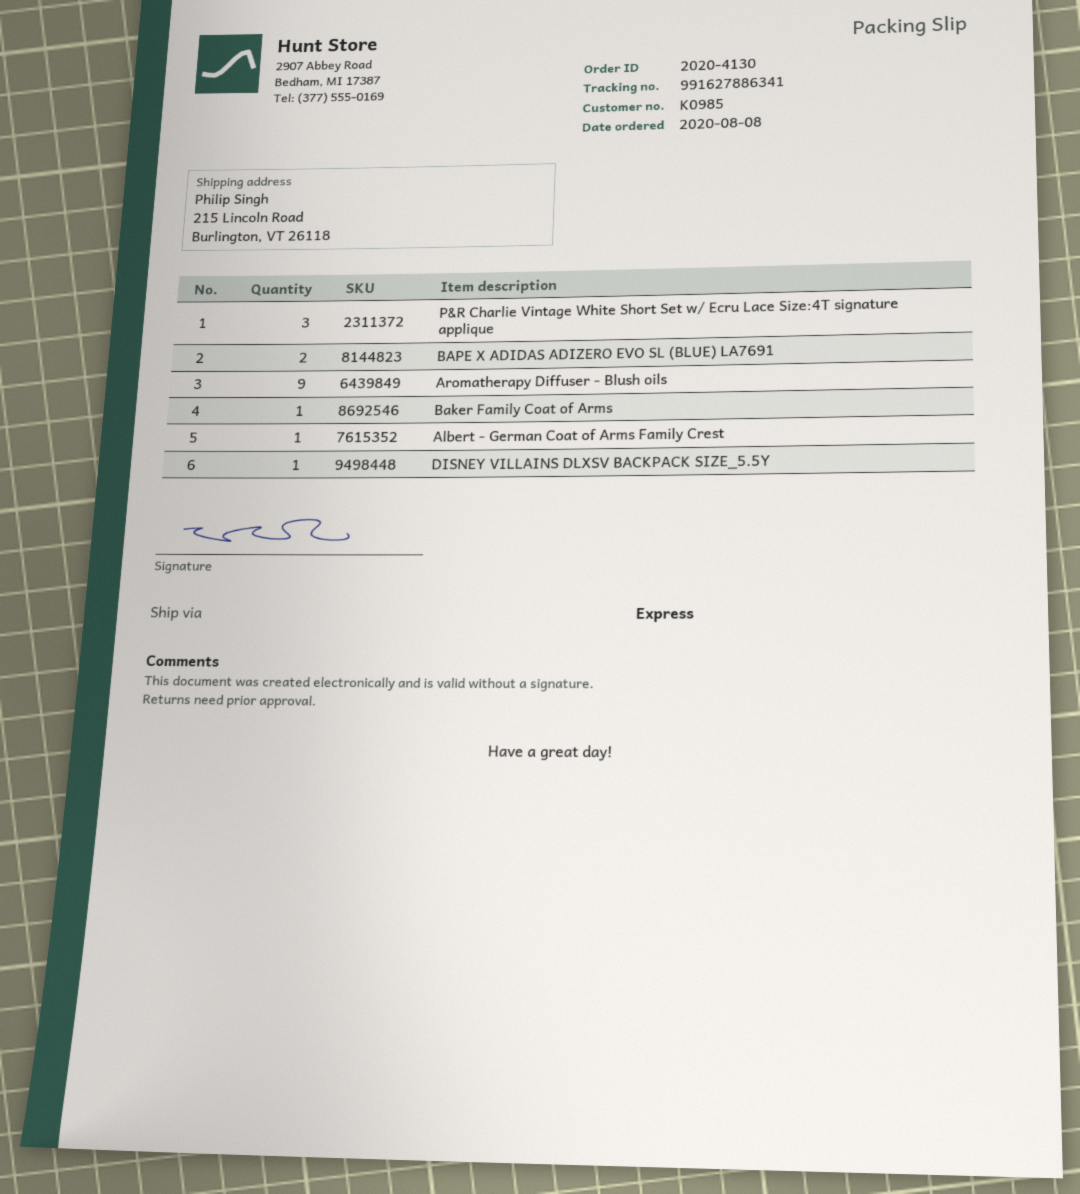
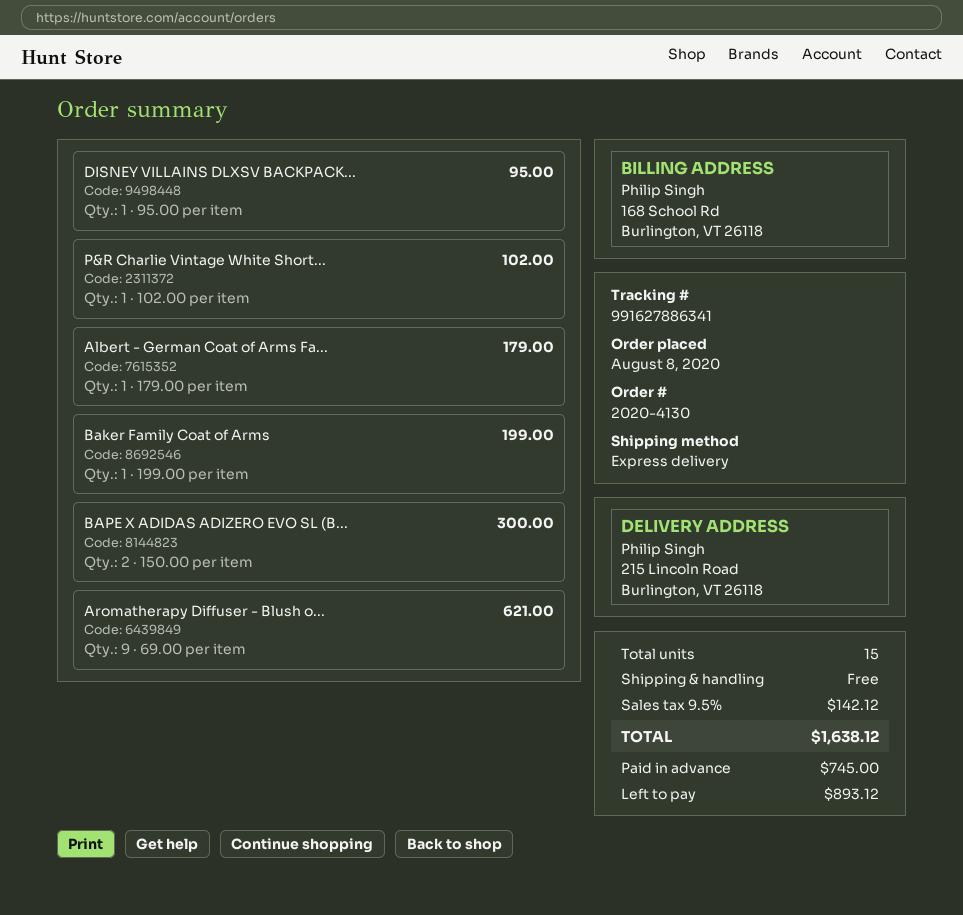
P&R Charlie Vintage White Short Set w/ Ecru Lace Size:4T signature applique: 3 -> 1

